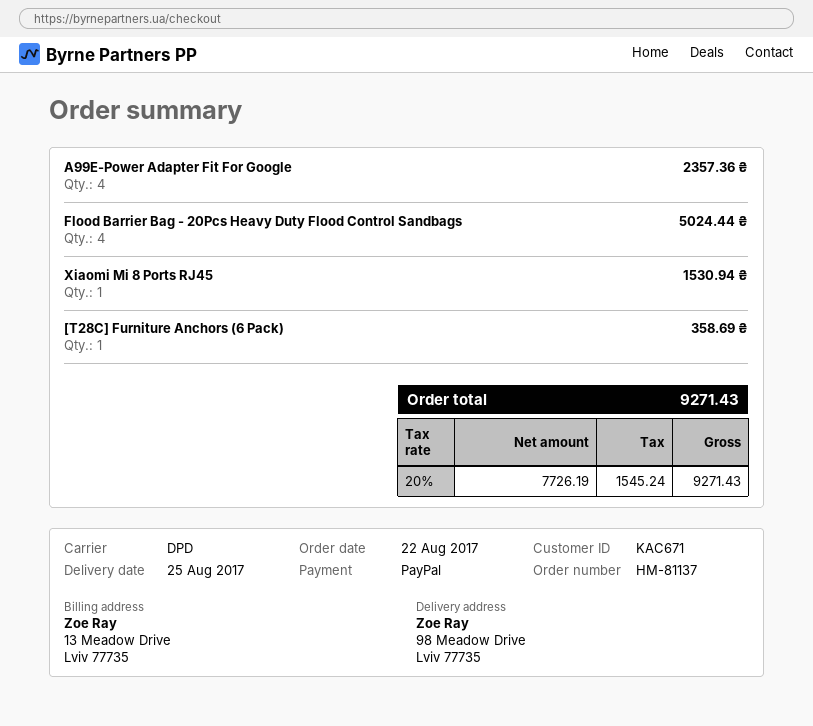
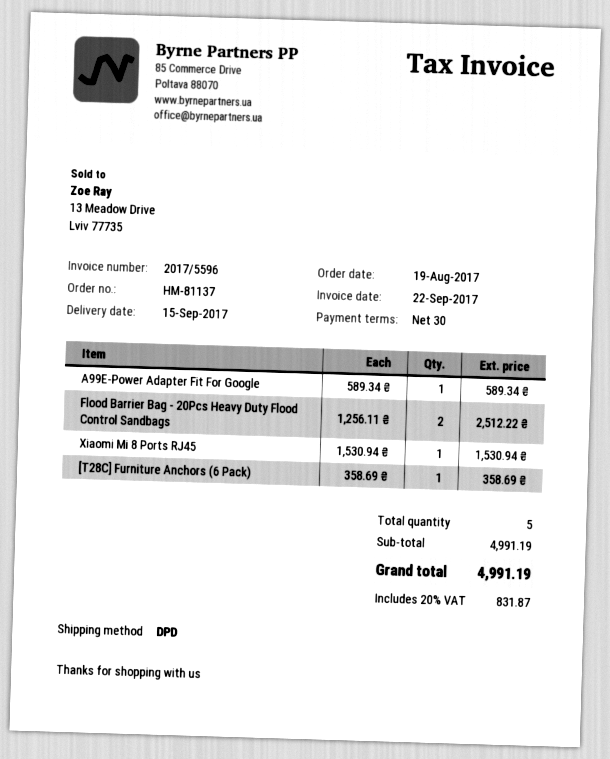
order date: 2017-08-22 -> 2017-08-19
delivery date: 2017-08-25 -> 2017-09-15
A99E-Power Adapter Fit For Google: 4 for 2357.36 -> 1 for 589.34
Flood Barrier Bag - 20Pcs Heavy Duty Flood Control Sandbags: 4 for 5024.44 -> 2 for 2512.22
tax: 20% = 1545.24 -> 20% = 831.87
total: 9271.43 -> 4991.19

